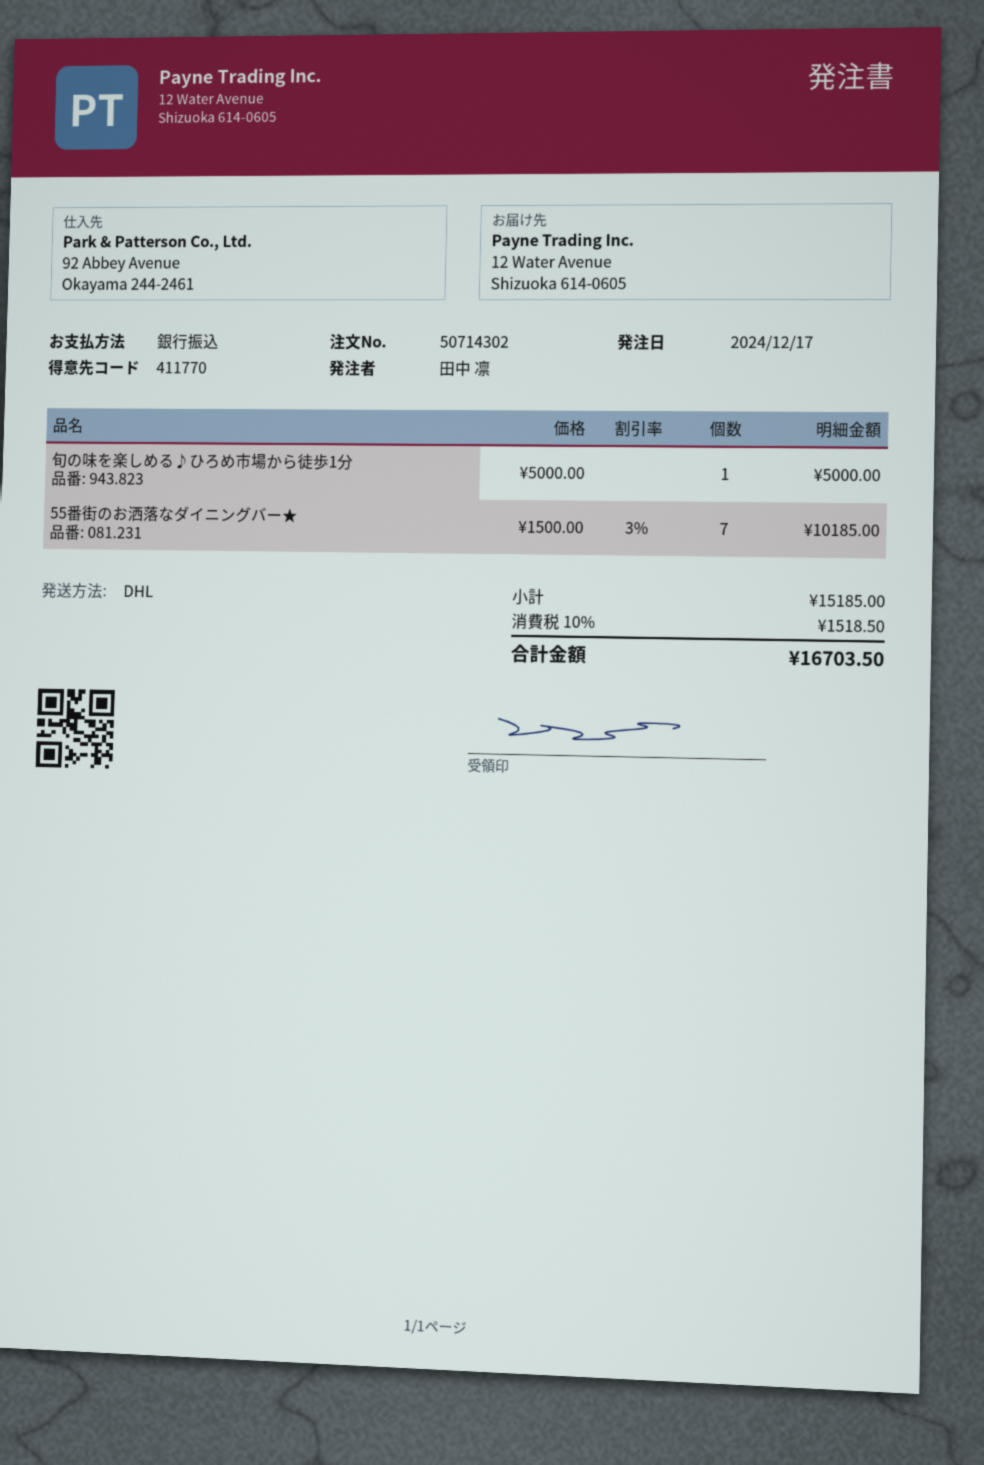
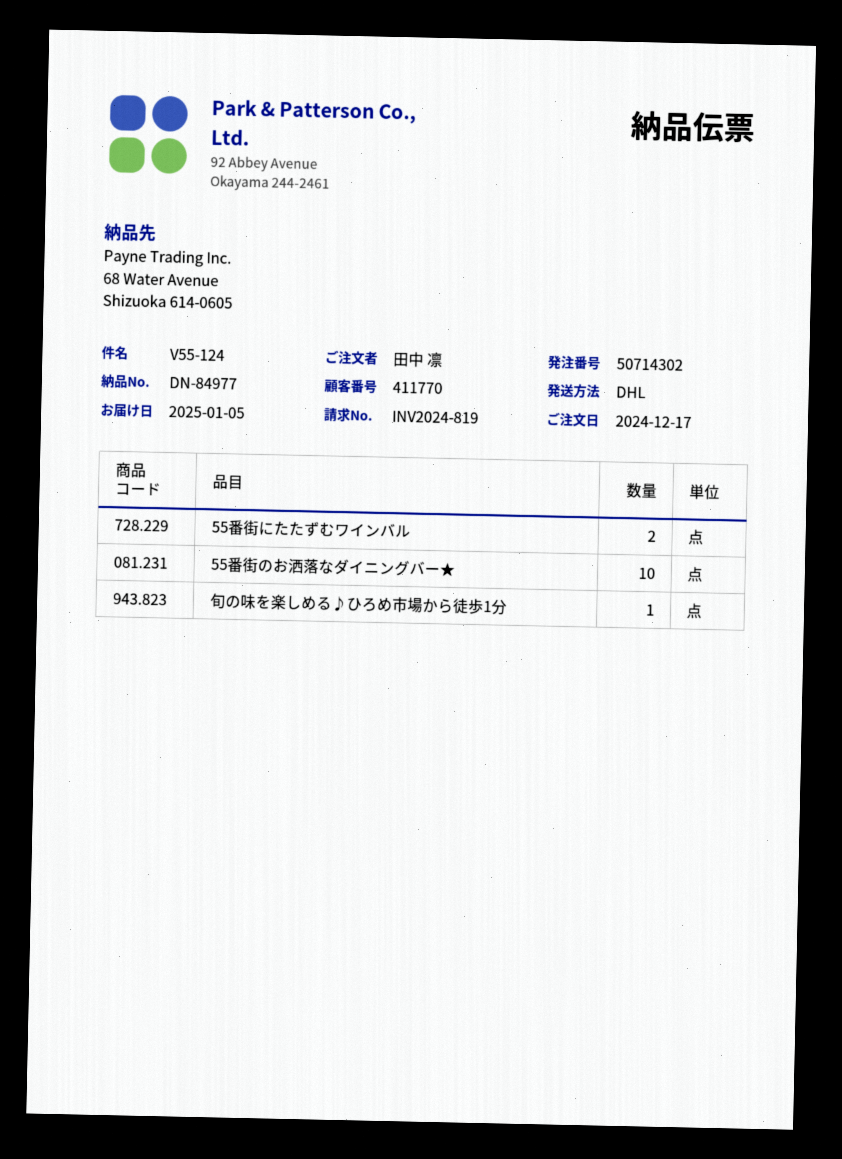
ship to: 12 Water Avenue, Shizuoka 614-0605 -> 68 Water Avenue, Shizuoka 614-0605
55番街のお洒落なダイニングバー★: 7 -> 10
55番街にたたずむワインバル: none -> 2

